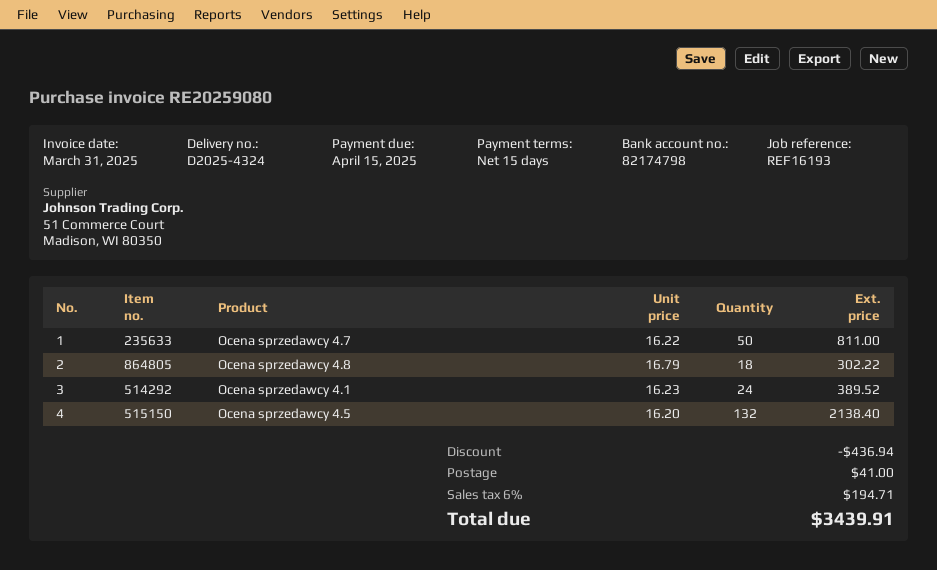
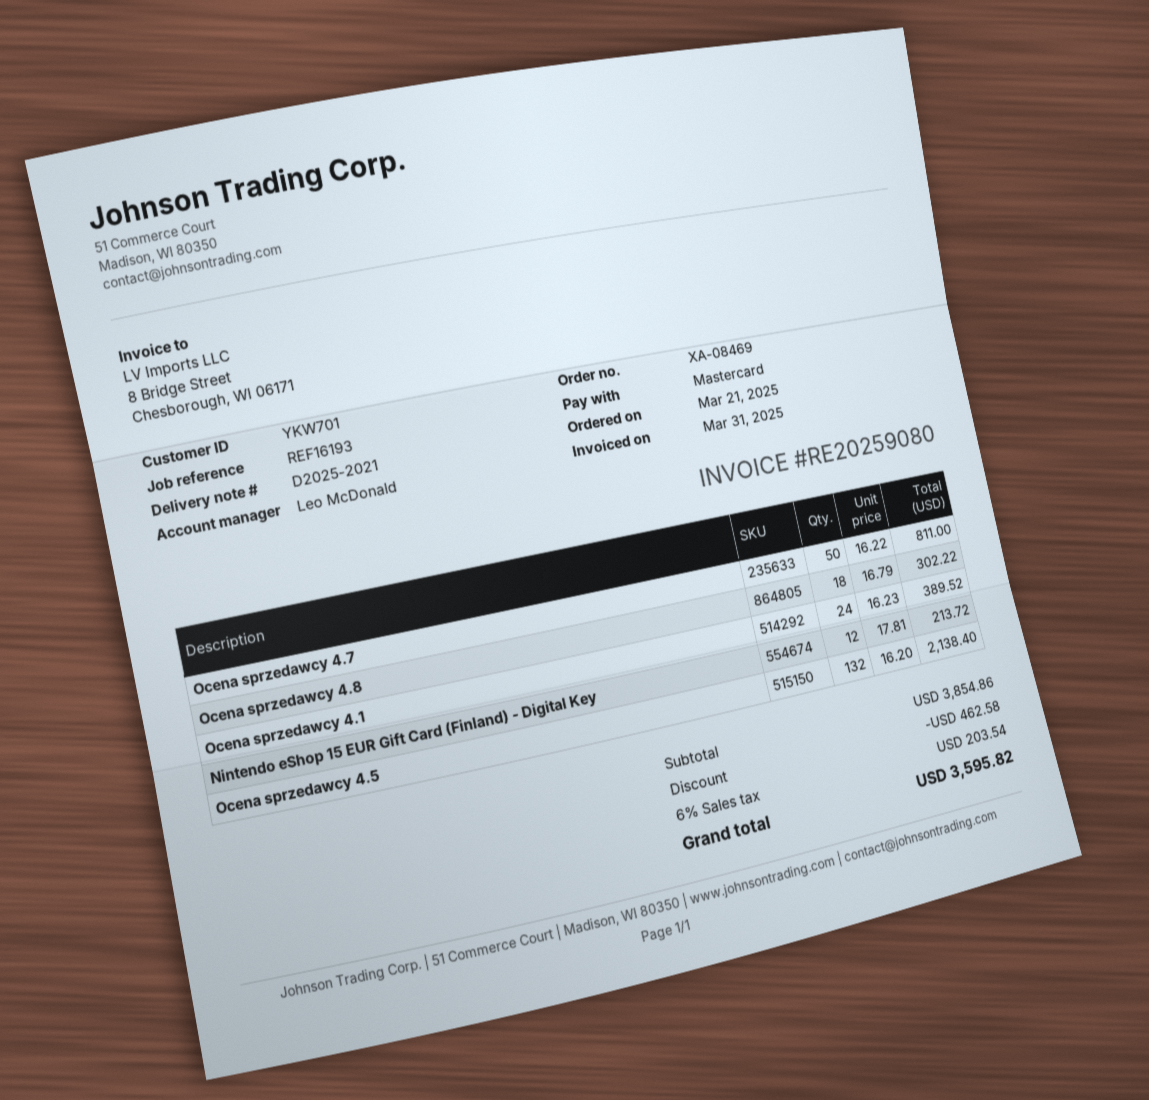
delivery note number: D2025-4324 -> D2025-2021
Nintendo eShop 15 EUR Gift Card (Finland) - Digital Key: none -> 12 x 17.81 = 213.72
discount: 436.94 -> 462.58
shipping: 41.00 -> none
tax: 6% = 194.71 -> 6% = 203.54
total: 3439.91 -> 3595.82

